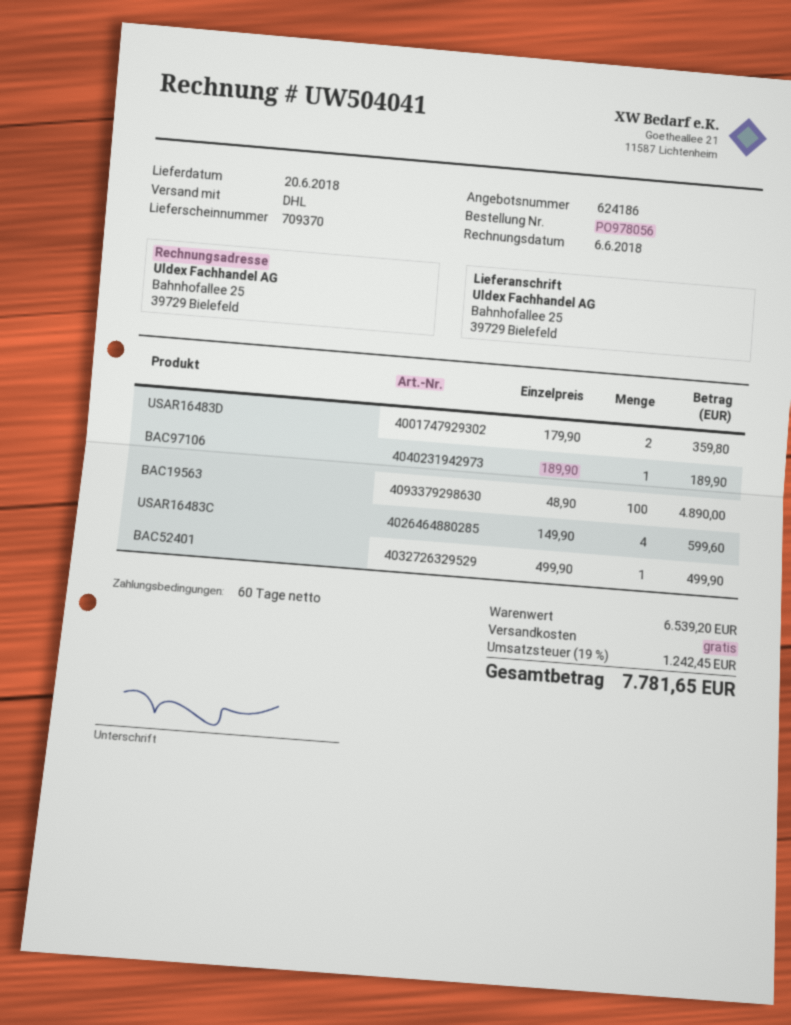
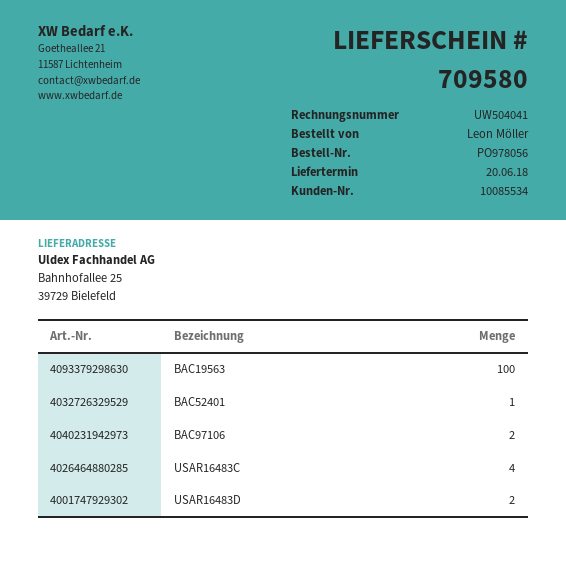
delivery note number: 709370 -> 709580
BAC97106: 1 -> 2

